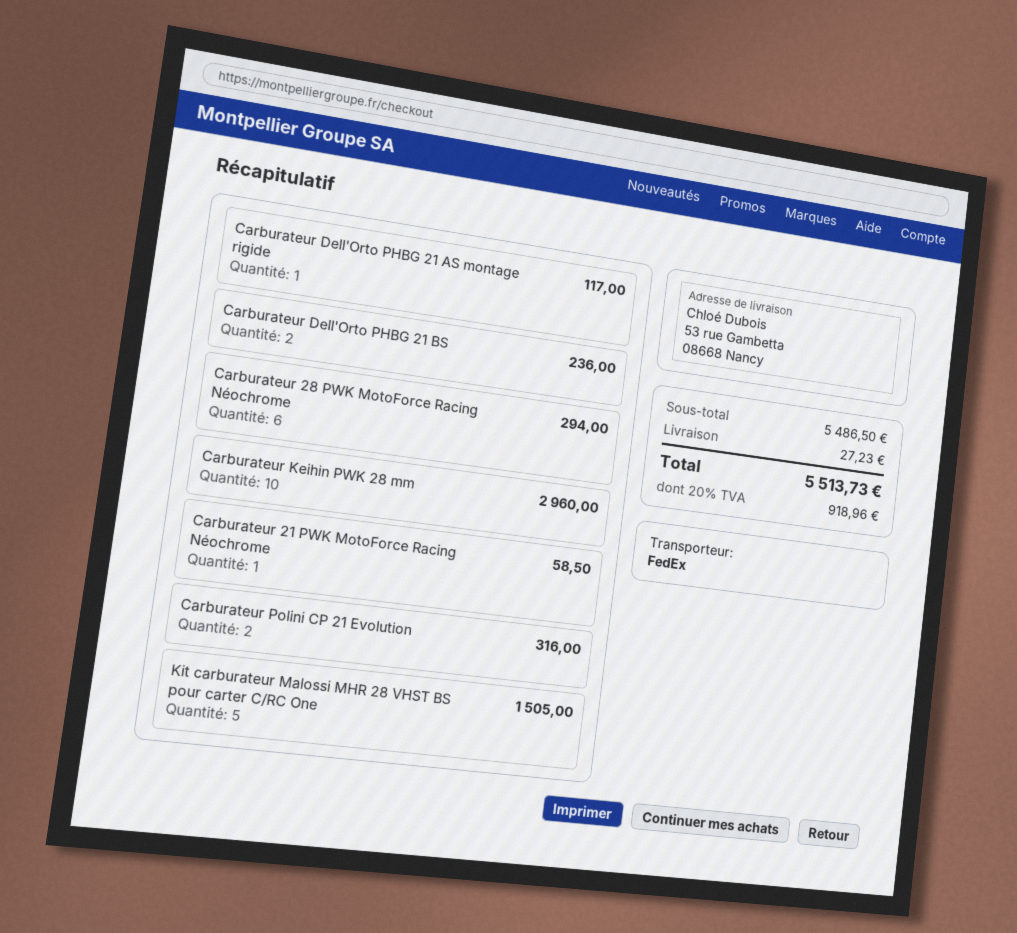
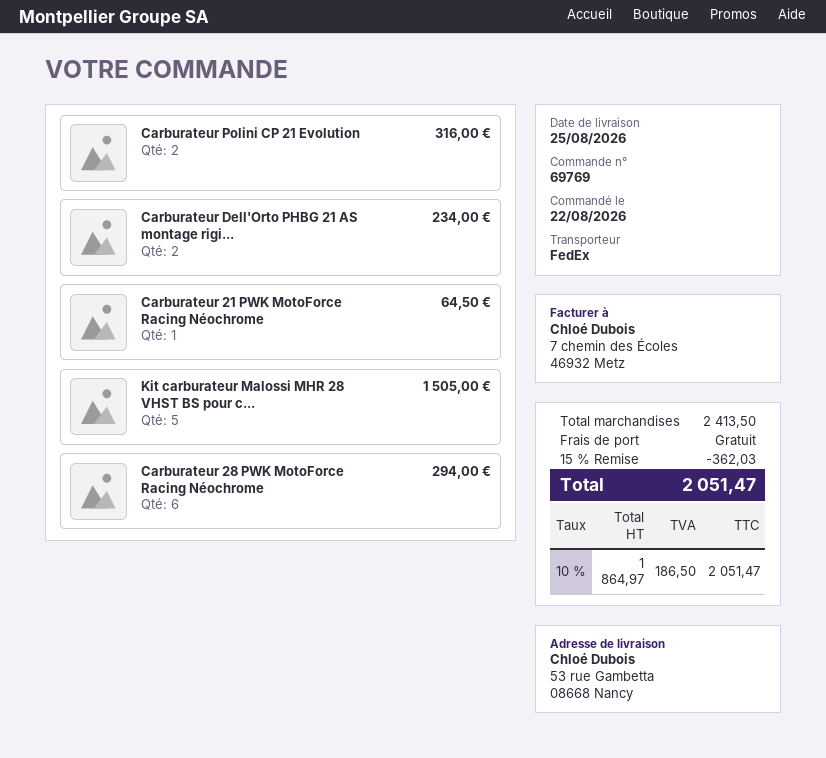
Carburateur Dell'Orto PHBG 21 AS montage rigide: 1 for 117.00 -> 2 for 234.00
Carburateur Dell'Orto PHBG 21 BS: 2 for 236.00 -> none
Carburateur Keihin PWK 28 mm: 10 for 2960.00 -> none
Carburateur 21 PWK MotoForce Racing Néochrome: 1 for 58.50 -> 1 for 64.50
subtotal: 5486.50 -> 2413.50
discount: none -> 15% = 362.03
shipping: 27.23 -> 0.00
tax: 20% = 918.96 -> 10% = 186.50
total: 5513.73 -> 2051.47

